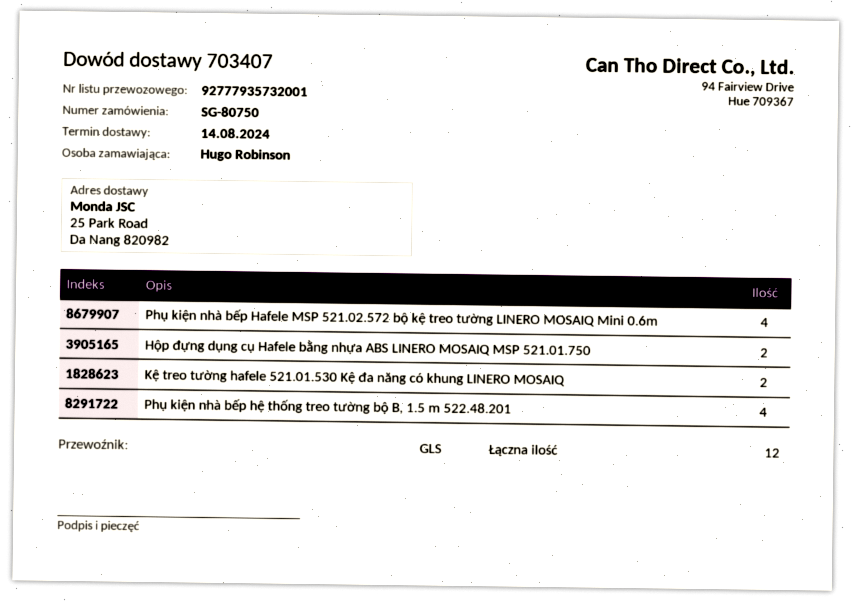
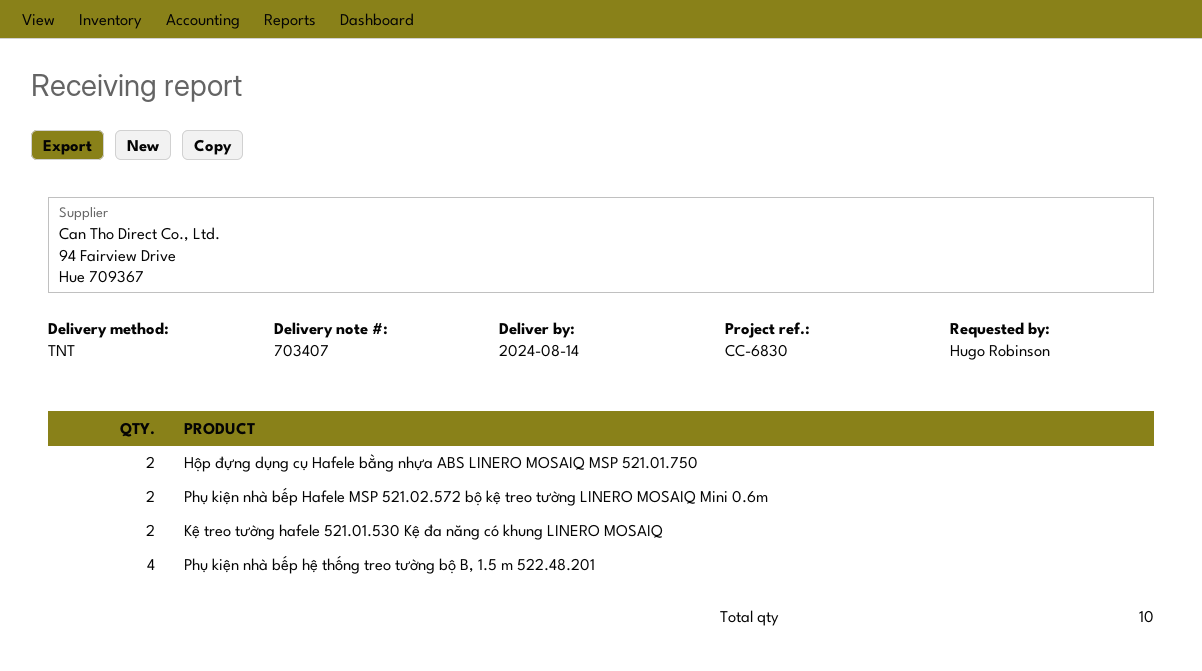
shipping method: GLS -> TNT
Phụ kiện nhà bếp Hafele MSP 521.02.572 bộ kệ treo tường LINERO MOSAIQ Mini 0.6m: 4 -> 2
total quantity: 12 -> 10

